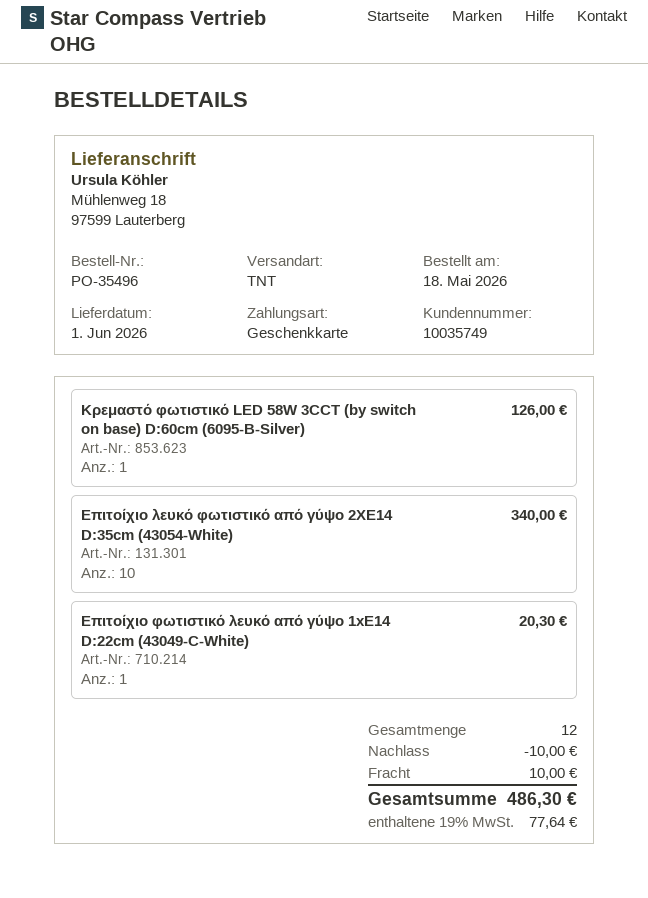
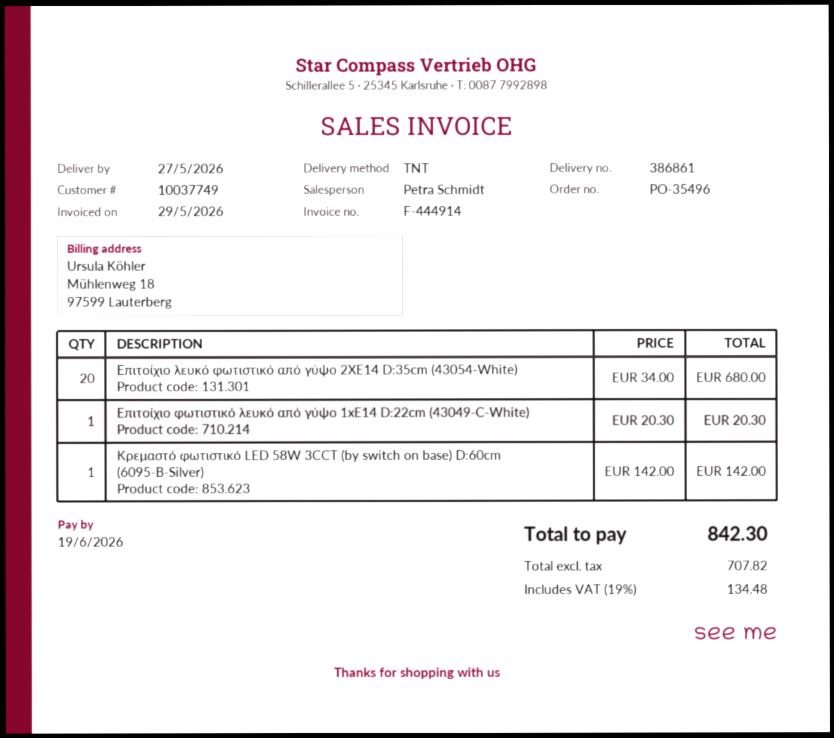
delivery date: 2026-06-01 -> 2026-05-27
customer number: 10035749 -> 10037749
Κρεμαστό φωτιστικό LED 58W 3CCT (by switch on base) D:60cm (6095-B-Silver): 1 for 126.00 -> 1 for 142.00
Επιτοίχιο λευκό φωτιστικό από γύψο 2XE14 D:35cm (43054-White): 10 for 340.00 -> 20 for 680.00
discount: 10.00 -> none
shipping: 10.00 -> none
tax: 19% = 77.64 -> 19% = 134.48
total: 486.30 -> 842.30

